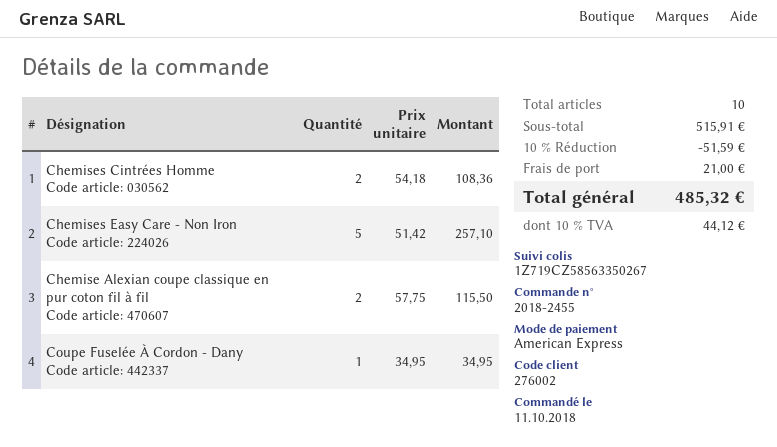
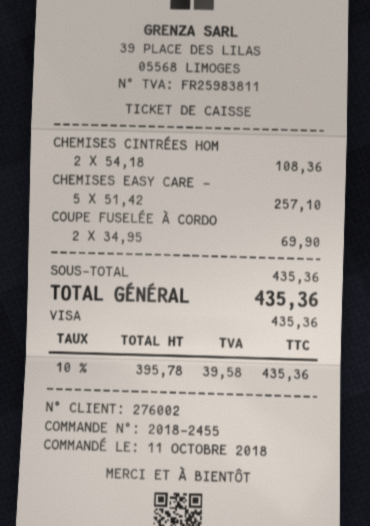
payment method: American Express -> Visa
Chemise Alexian coupe classique en pur coton fil à fil: 2 x 57.75 = 115.50 -> none
Coupe Fuselée À Cordon - Dany: 1 x 34.95 = 34.95 -> 2 x 34.95 = 69.90
subtotal: 515.91 -> 435.36
discount: 10% = 51.59 -> none
shipping: 21.00 -> none
tax: 10% = 44.12 -> 10% = 39.58
total: 485.32 -> 435.36

